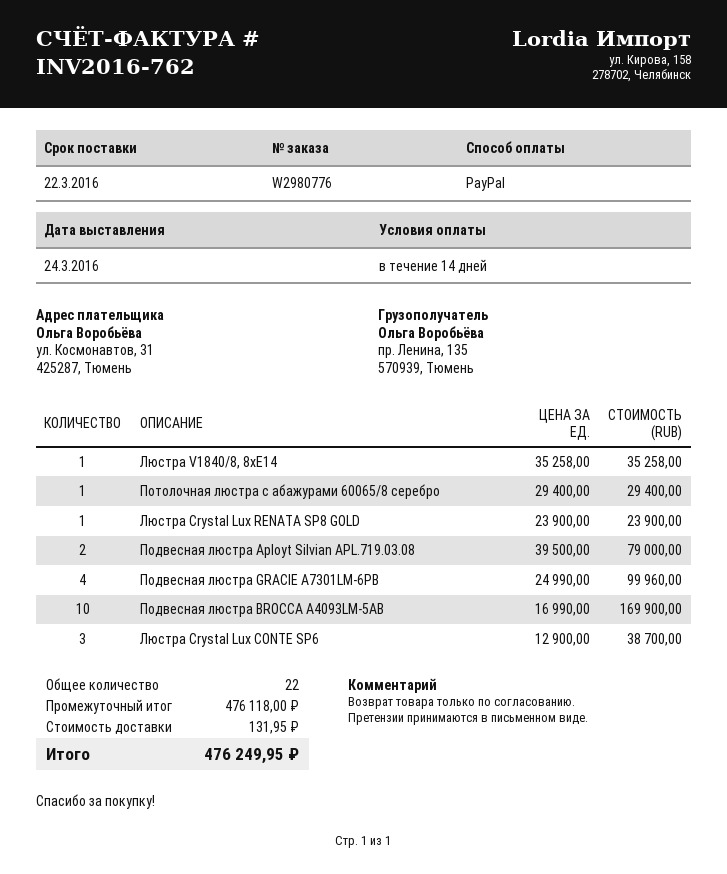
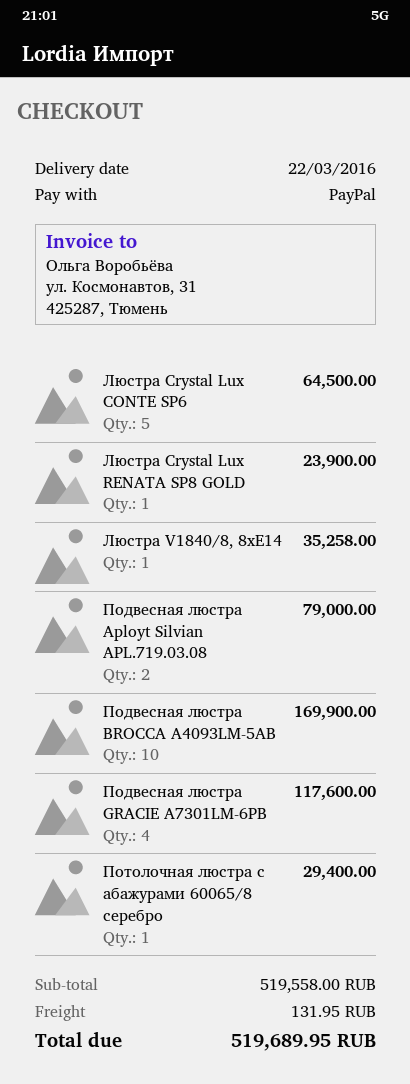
Подвесная люстра GRACIE A7301LM-6PB: 4 for 99960.00 -> 4 for 117600.00
Люстра Crystal Lux CONTE SP6: 3 for 38700.00 -> 5 for 64500.00
subtotal: 476118.00 -> 519558.00
total: 476249.95 -> 519689.95

